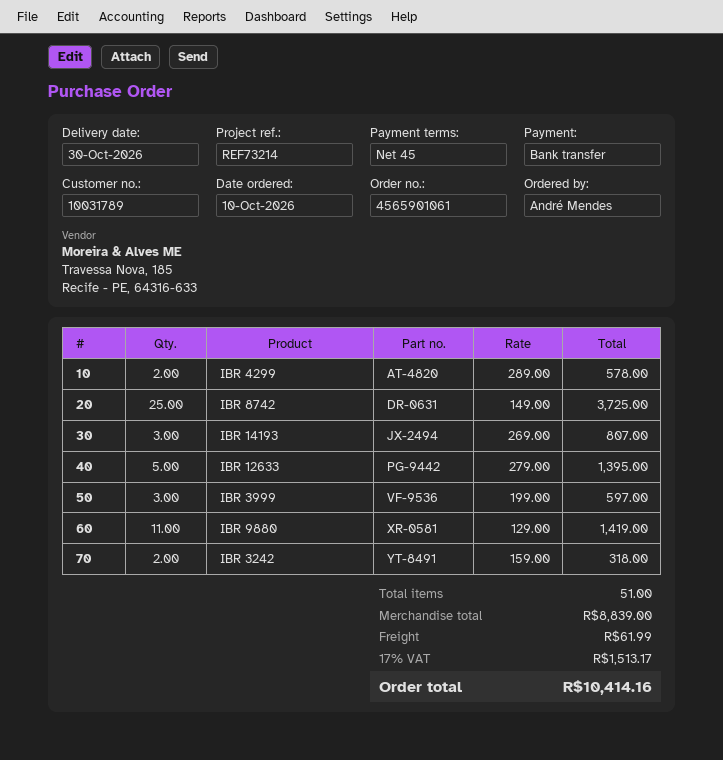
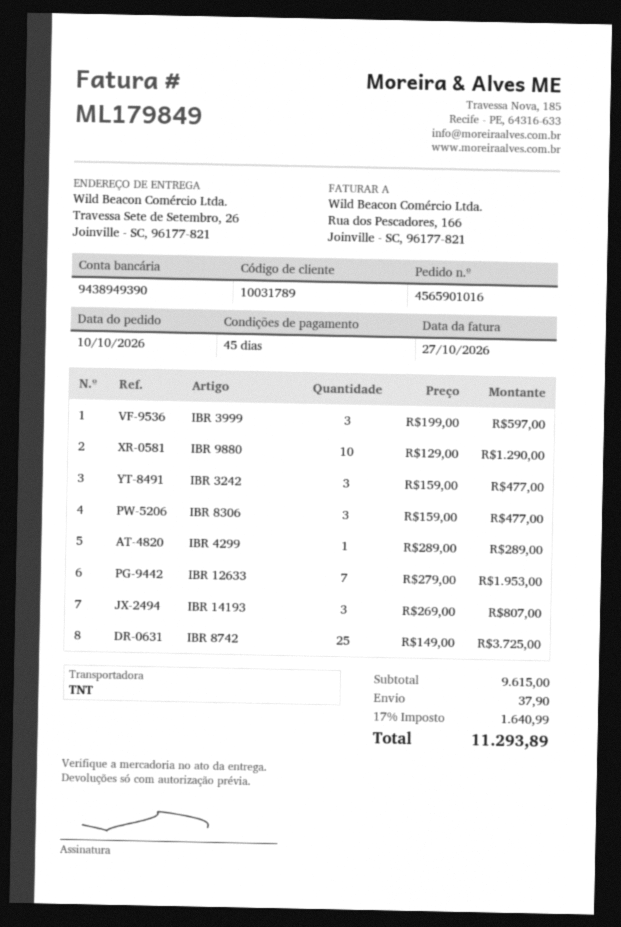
order number: 4565901061 -> 4565901016
IBR 4299: 2 x 289.00 = 578.00 -> 1 x 289.00 = 289.00
IBR 12633: 5 x 279.00 = 1395.00 -> 7 x 279.00 = 1953.00
IBR 9880: 11 x 129.00 = 1419.00 -> 10 x 129.00 = 1290.00
IBR 3242: 2 x 159.00 = 318.00 -> 3 x 159.00 = 477.00
IBR 8306: none -> 3 x 159.00 = 477.00
subtotal: 8839.00 -> 9615.00
shipping: 61.99 -> 37.90
tax: 17% = 1513.17 -> 17% = 1640.99
total: 10414.16 -> 11293.89

